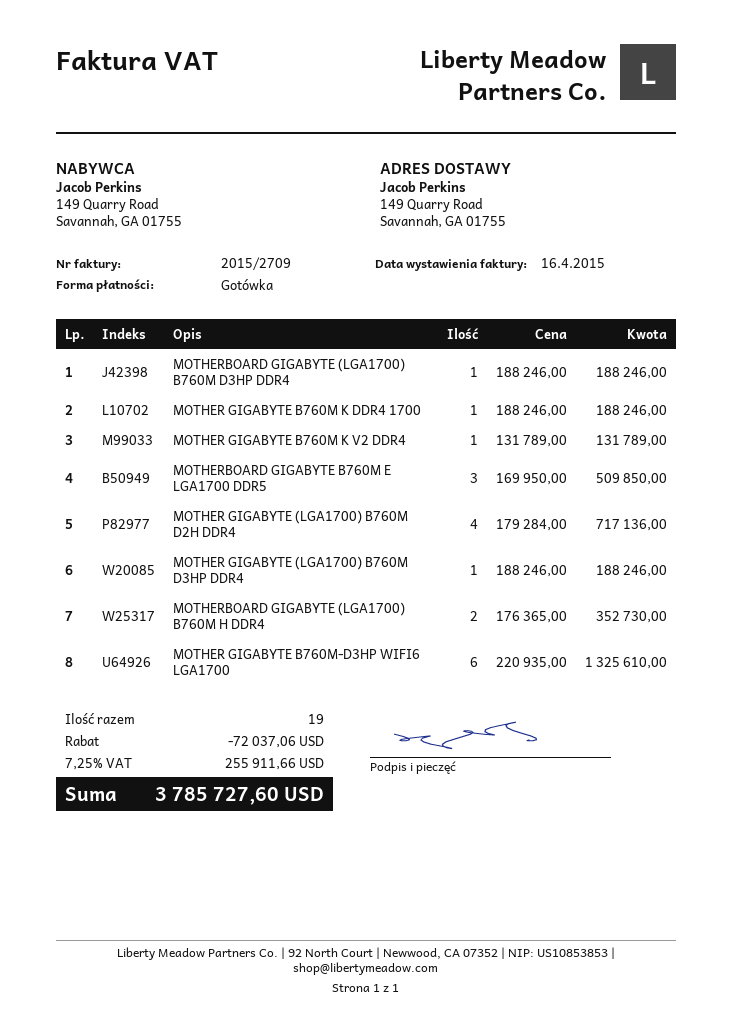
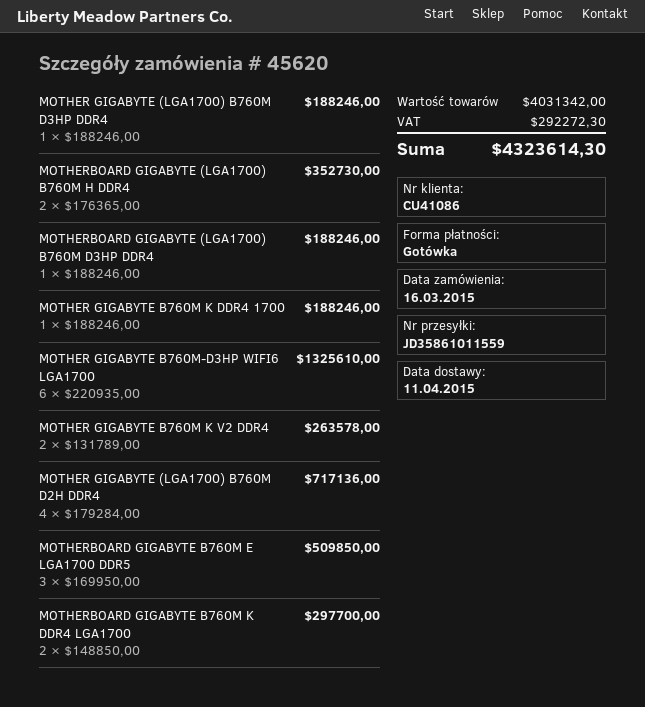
MOTHER GIGABYTE B760M K V2 DDR4: 1 x 131789.00 = 131789.00 -> 2 x 131789.00 = 263578.00
MOTHERBOARD GIGABYTE B760M K DDR4 LGA1700: none -> 2 x 148850.00 = 297700.00
discount: 72037.06 -> none
tax: 255911.66 -> 292272.30
total: 3785727.60 -> 4323614.30

